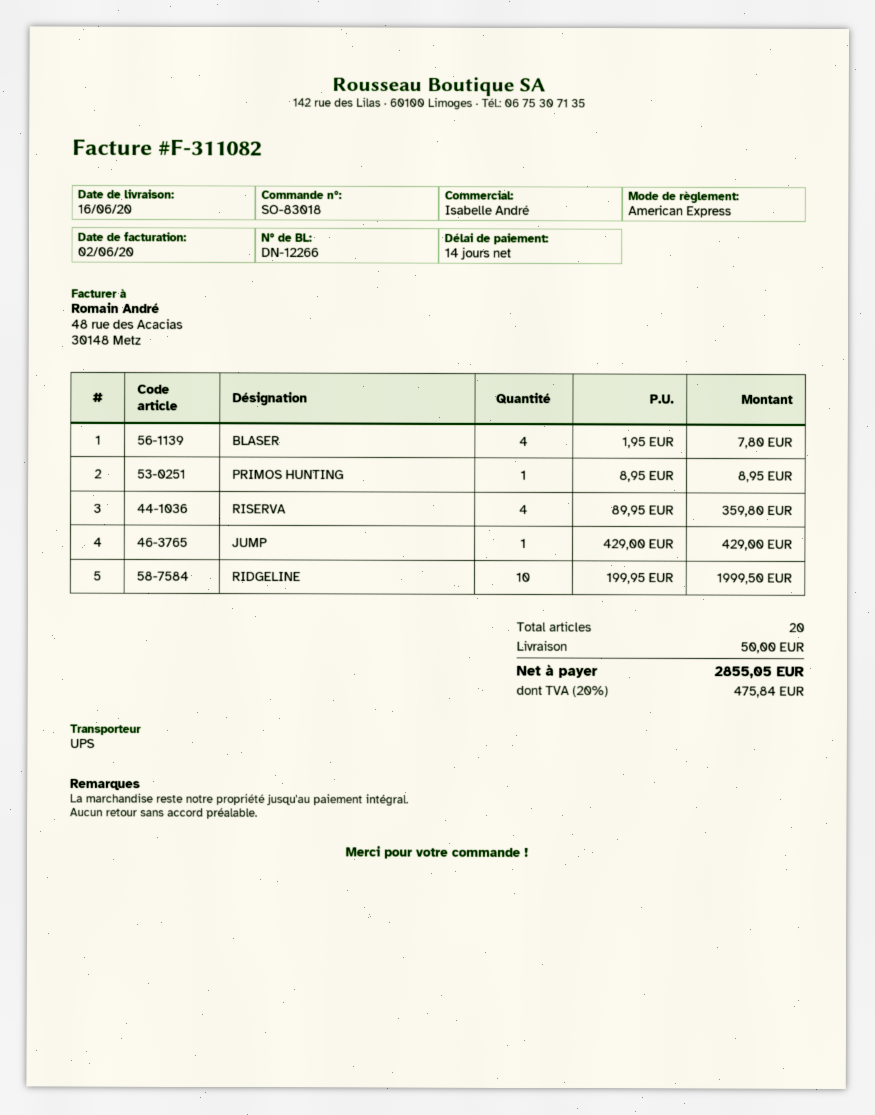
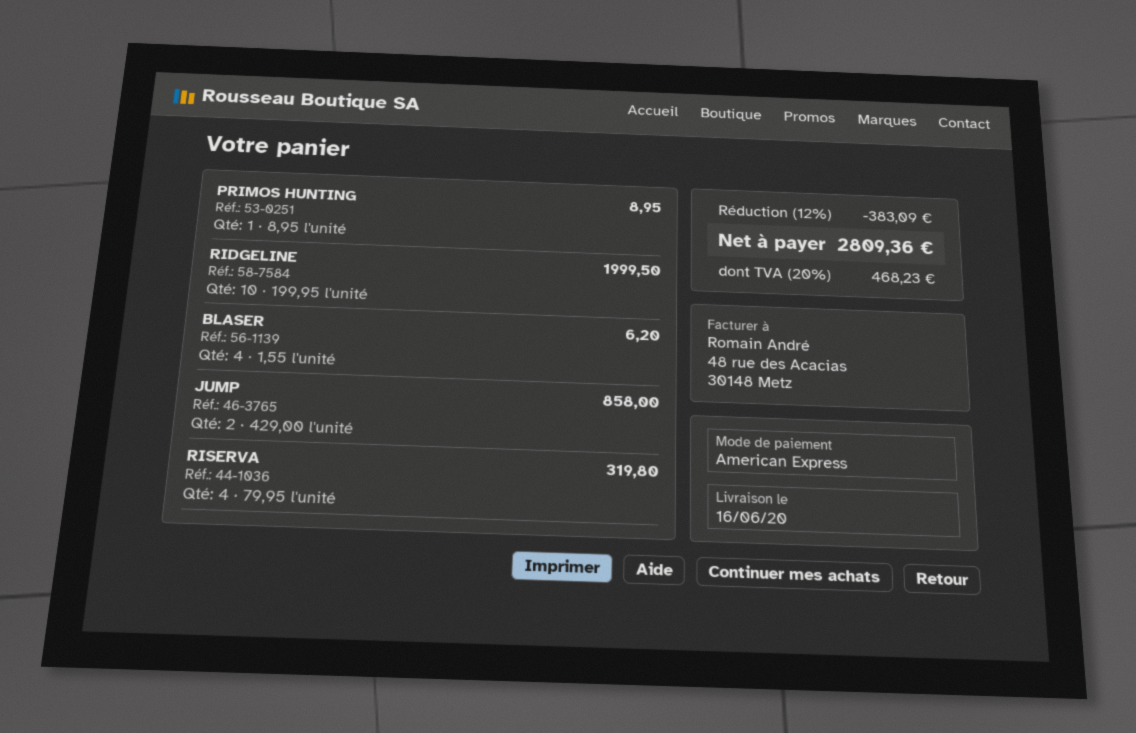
BLASER: 4 x 1.95 = 7.80 -> 4 x 1.55 = 6.20
RISERVA: 4 x 89.95 = 359.80 -> 4 x 79.95 = 319.80
JUMP: 1 x 429.00 = 429.00 -> 2 x 429.00 = 858.00
discount: none -> 12% = 383.09
shipping: 50.00 -> none
tax: 20% = 475.84 -> 20% = 468.23
total: 2855.05 -> 2809.36

